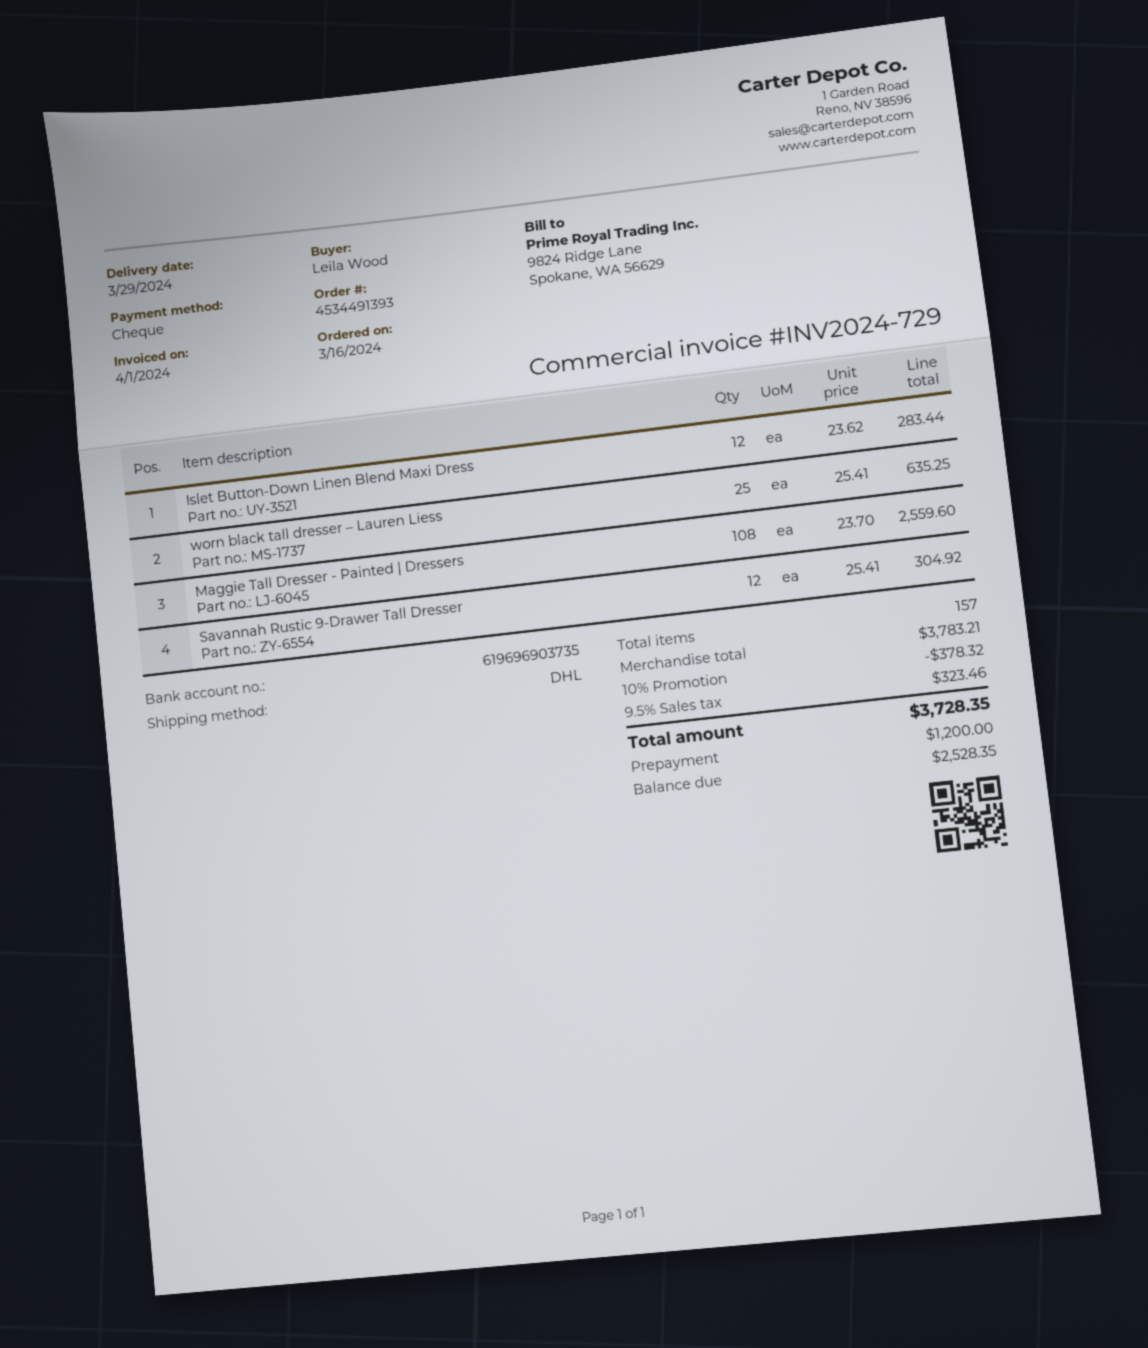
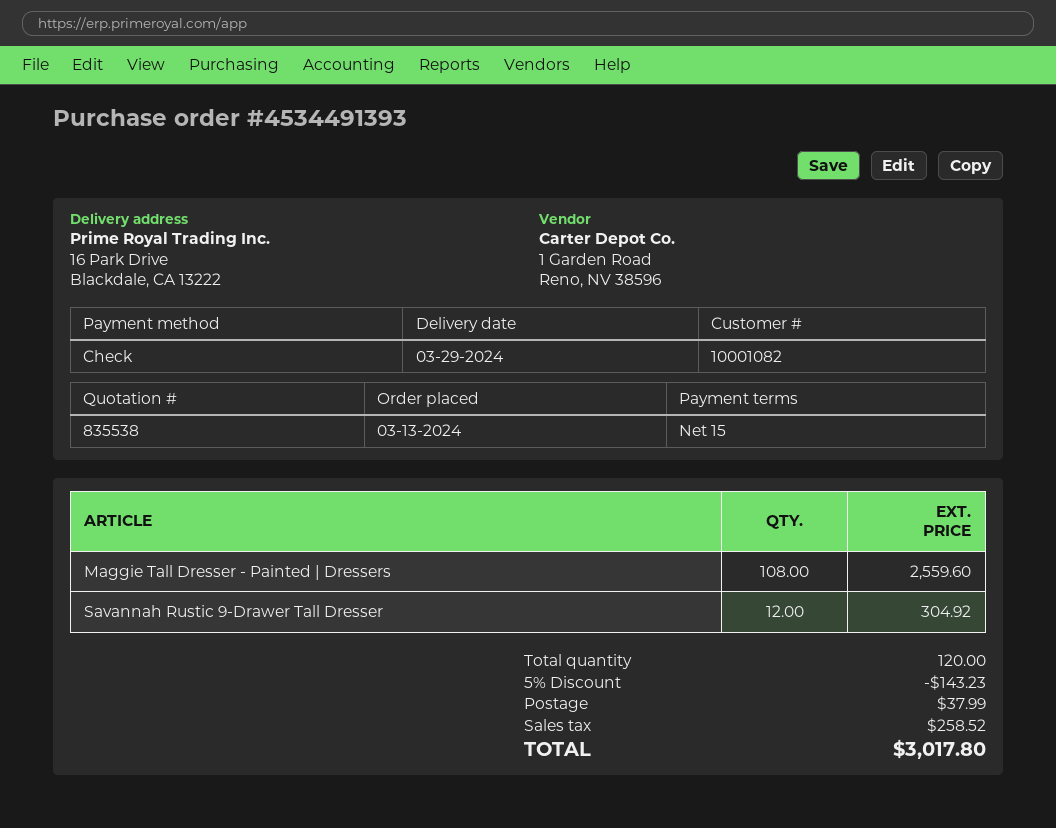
order date: 2024-03-16 -> 2024-03-13
Islet Button-Down Linen Blend Maxi Dress: 12 for 283.44 -> none
worn black tall dresser – Lauren Liess: 25 for 635.25 -> none
total quantity: 157 -> 120
discount: 10% = 378.32 -> 5% = 143.23
shipping: none -> 37.99
tax: 323.46 -> 258.52
total: 3728.35 -> 3017.80

